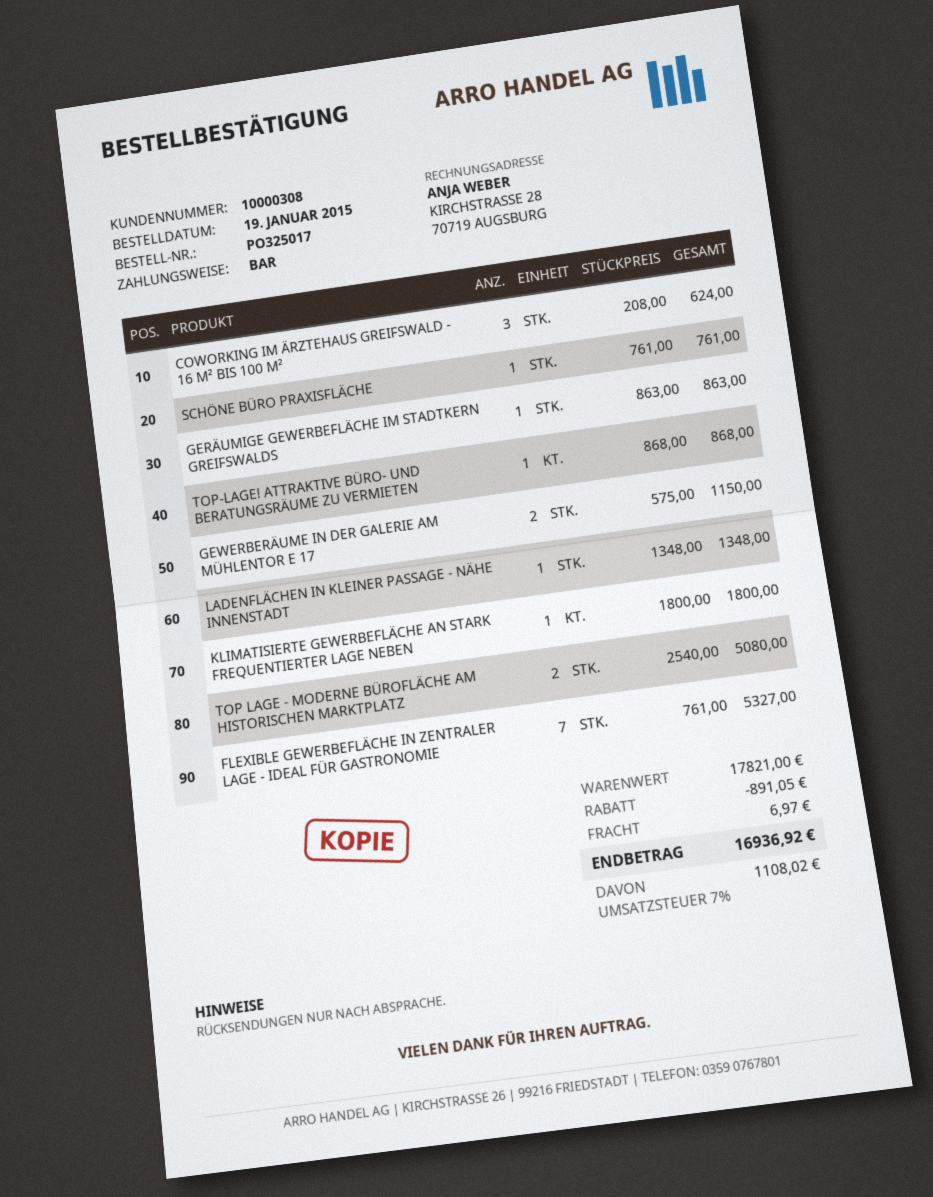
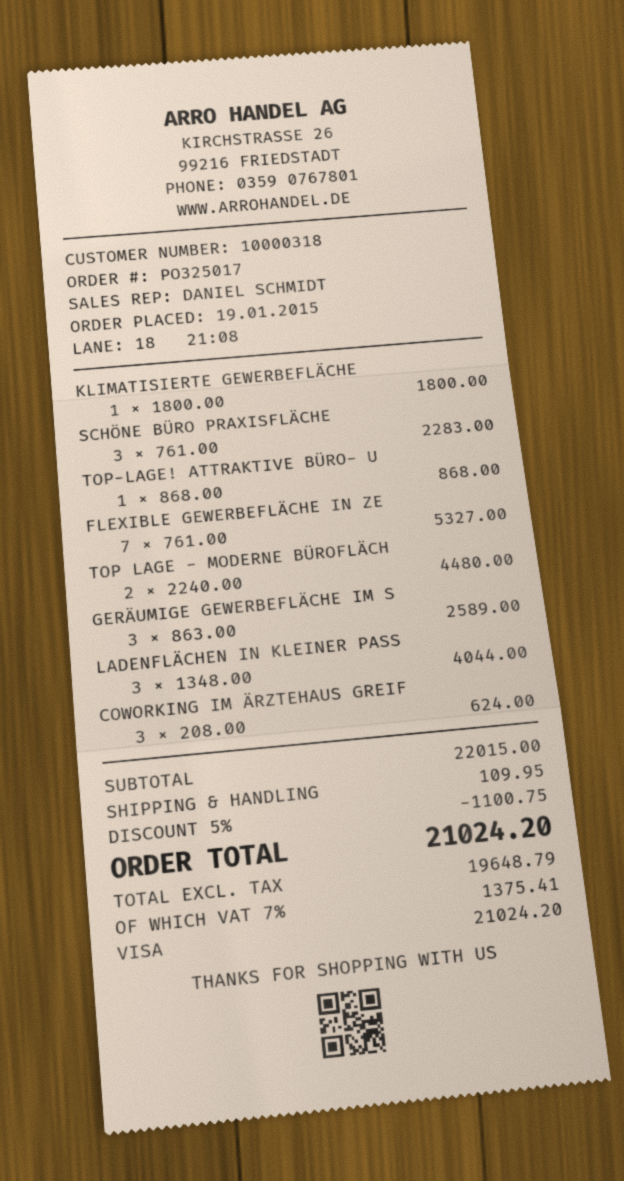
customer number: 10000308 -> 10000318
payment method: cash -> Visa
SCHÖNE BÜRO PRAXISFLÄCHE: 1 x 761.00 = 761.00 -> 3 x 761.00 = 2283.00
GERÄUMIGE GEWERBEFLÄCHE IM STADTKERN GREIFSWALDS: 1 x 863.00 = 863.00 -> 3 x 863.00 = 2589.00
GEWERBERÄUME IN DER GALERIE AM MÜHLENTOR E 17: 2 x 575.00 = 1150.00 -> none
LADENFLÄCHEN IN KLEINER PASSAGE - NÄHE INNENSTADT: 1 x 1348.00 = 1348.00 -> 3 x 1348.00 = 4044.00
TOP LAGE - MODERNE BÜROFLÄCHE AM HISTORISCHEN MARKTPLATZ: 2 x 2540.00 = 5080.00 -> 2 x 2240.00 = 4480.00
subtotal: 17821.00 -> 22015.00
discount: 891.05 -> 1100.75
shipping: 6.97 -> 109.95
tax: 7% = 1108.02 -> 7% = 1375.41
total: 16936.92 -> 21024.20

